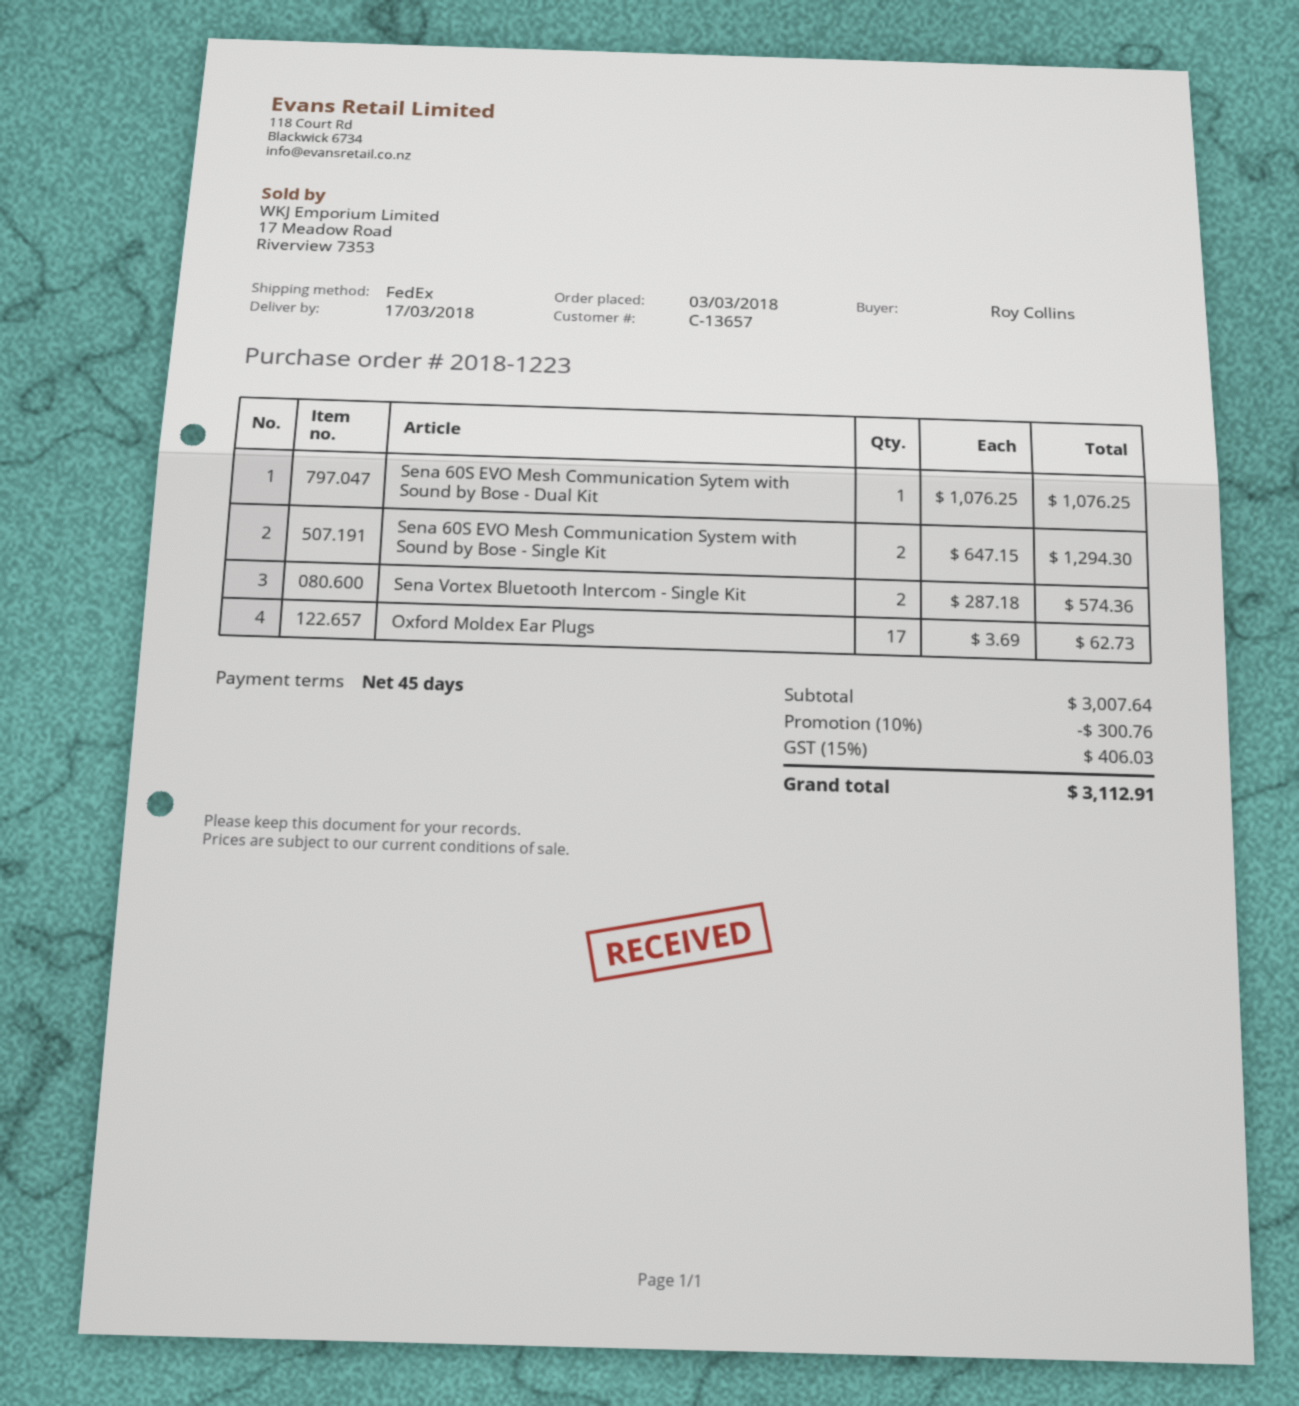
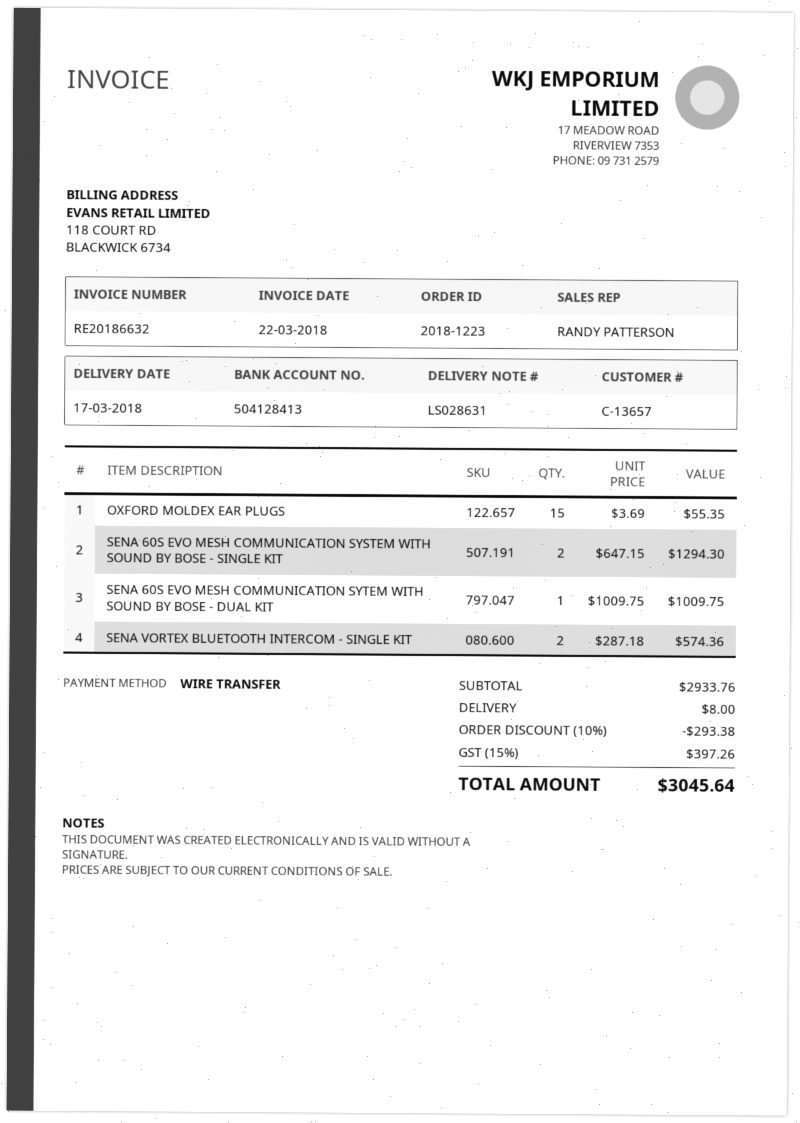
Sena 60S EVO Mesh Communication Sytem with Sound by Bose - Dual Kit: 1 x 1076.25 = 1076.25 -> 1 x 1009.75 = 1009.75
Oxford Moldex Ear Plugs: 17 x 3.69 = 62.73 -> 15 x 3.69 = 55.35
subtotal: 3007.64 -> 2933.76
discount: 10% = 300.76 -> 10% = 293.38
shipping: none -> 8.00
tax: 15% = 406.03 -> 15% = 397.26
total: 3112.91 -> 3045.64

